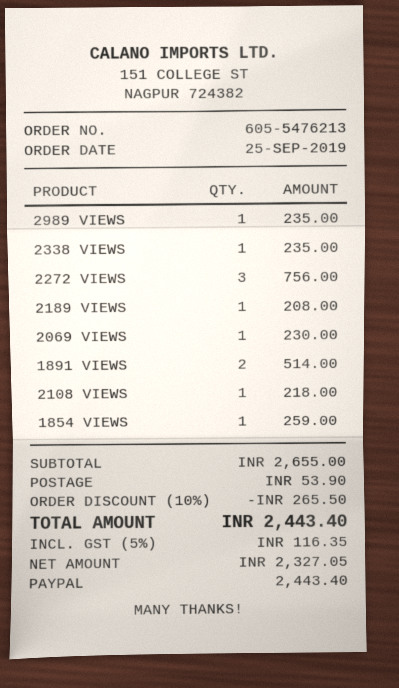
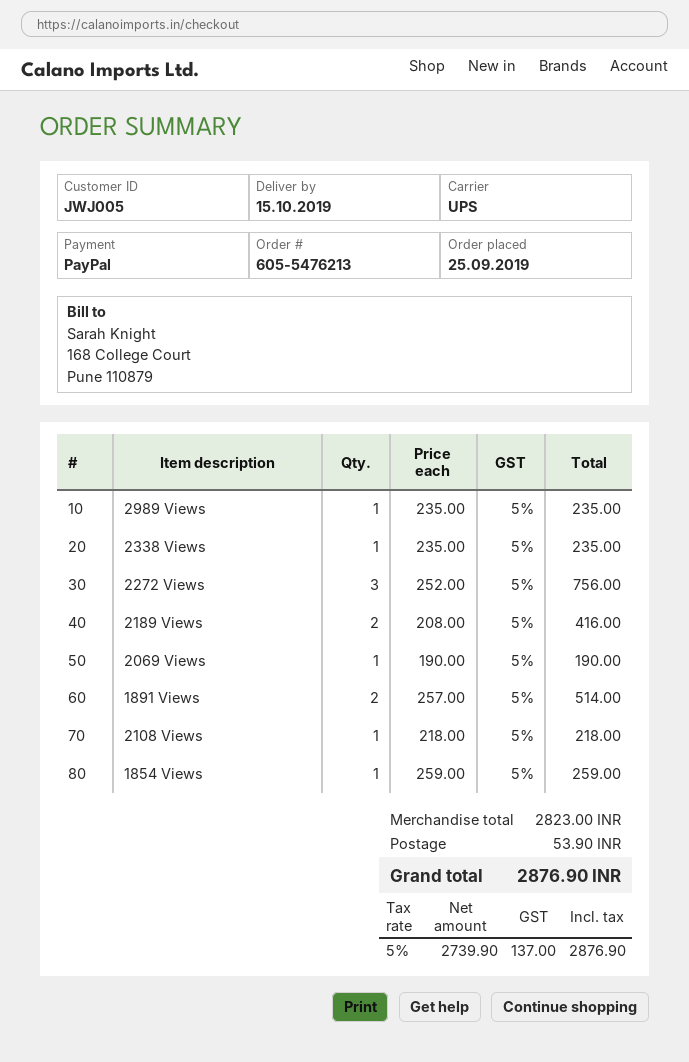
2189 VIEWS: 1 for 208.00 -> 2 for 416.00
2069 VIEWS: 1 for 230.00 -> 1 for 190.00
subtotal: 2655.00 -> 2823.00
discount: 10% = 265.50 -> none
net: 2327.05 -> 2739.90
tax: 5% = 116.35 -> 5% = 137.00
total: 2443.40 -> 2876.90

